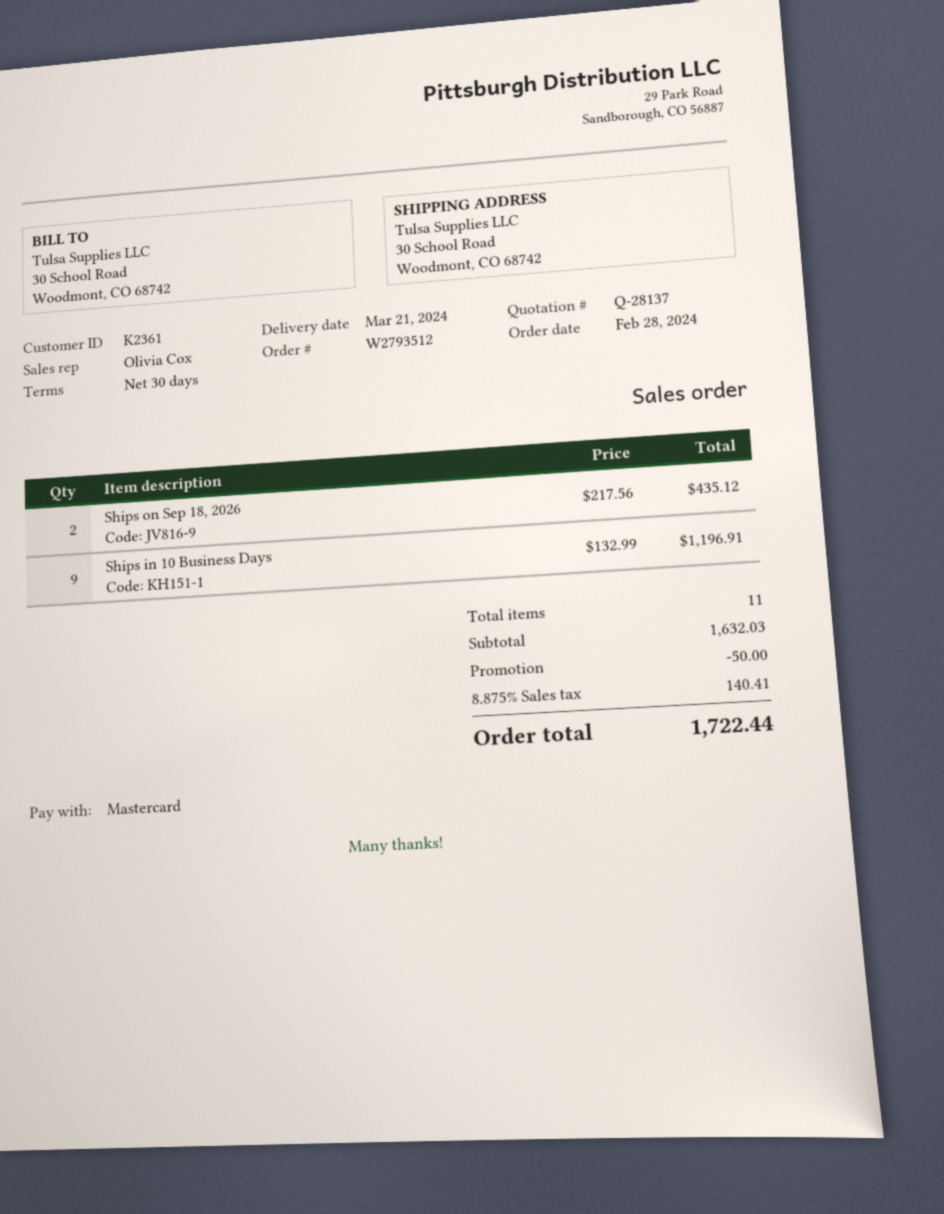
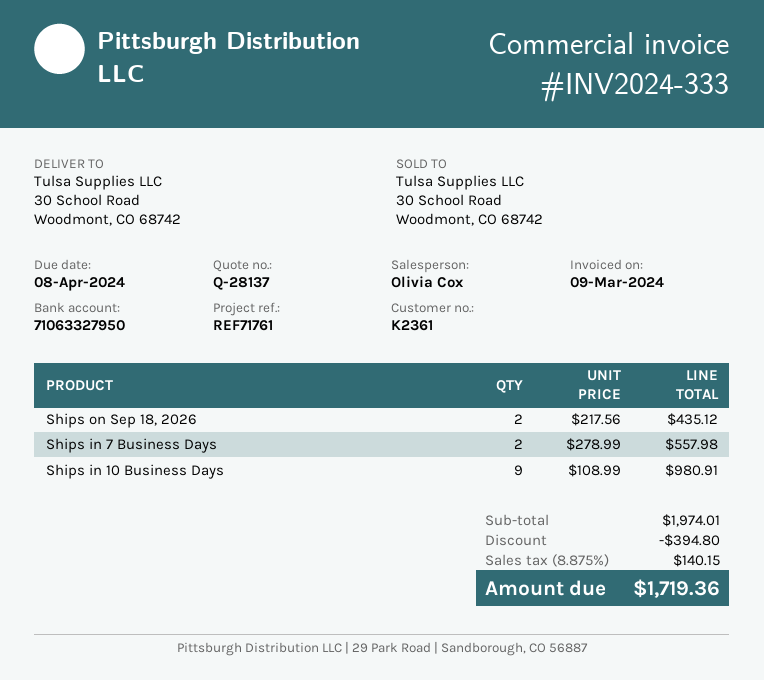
Ships in 10 Business Days: 9 x 132.99 = 1196.91 -> 9 x 108.99 = 980.91
Ships in 7 Business Days: none -> 2 x 278.99 = 557.98
subtotal: 1632.03 -> 1974.01
discount: 50.00 -> 394.80
tax: 8.875% = 140.41 -> 8.875% = 140.15
total: 1722.44 -> 1719.36

